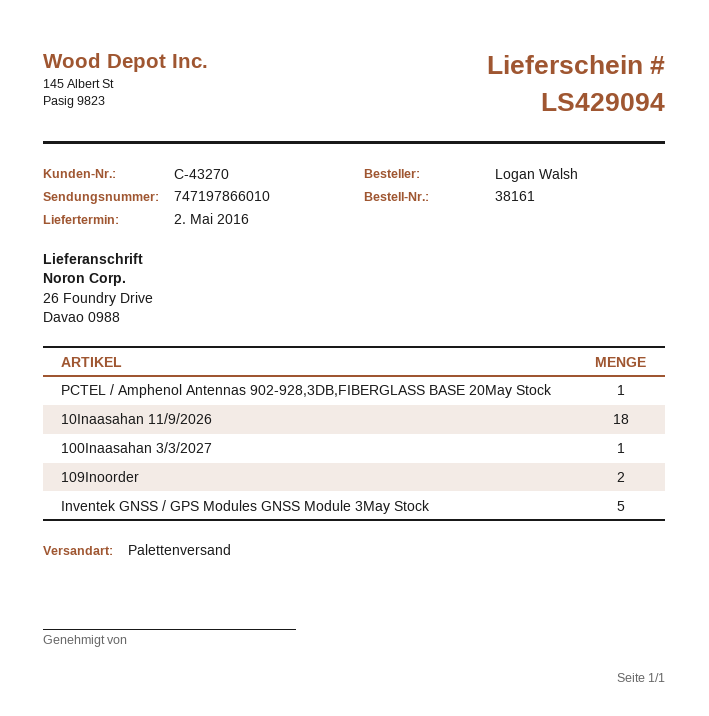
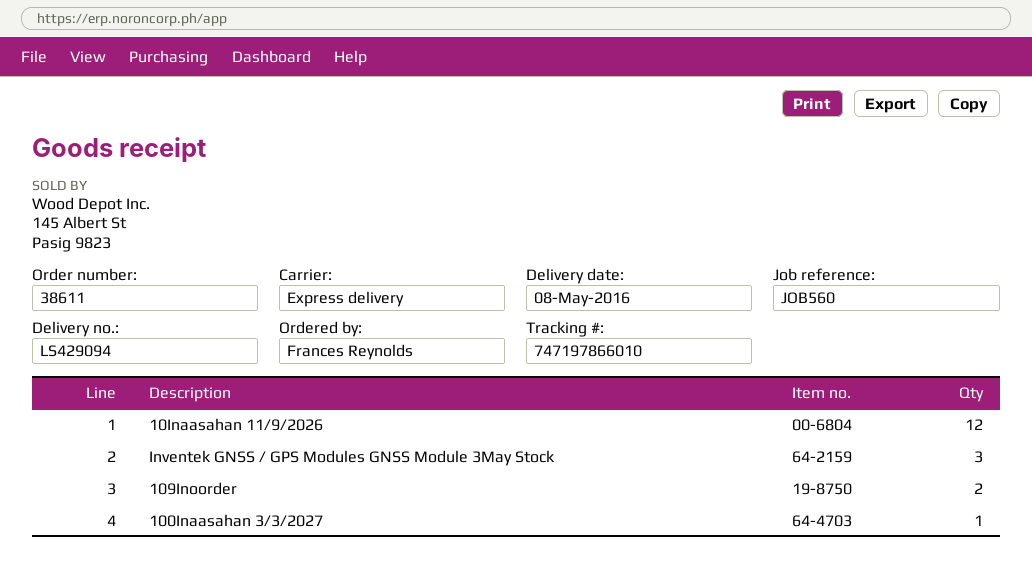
order number: 38161 -> 38611
delivery date: 2016-05-02 -> 2016-05-08
ordered by: Logan Walsh -> Frances Reynolds
shipping method: pallet freight -> express
PCTEL / Amphenol Antennas 902-928,3DB,FIBERGLASS BASE 20May Stock: 1 -> none
10Inaasahan 11/9/2026: 18 -> 12
Inventek GNSS / GPS Modules GNSS Module 3May Stock: 5 -> 3

